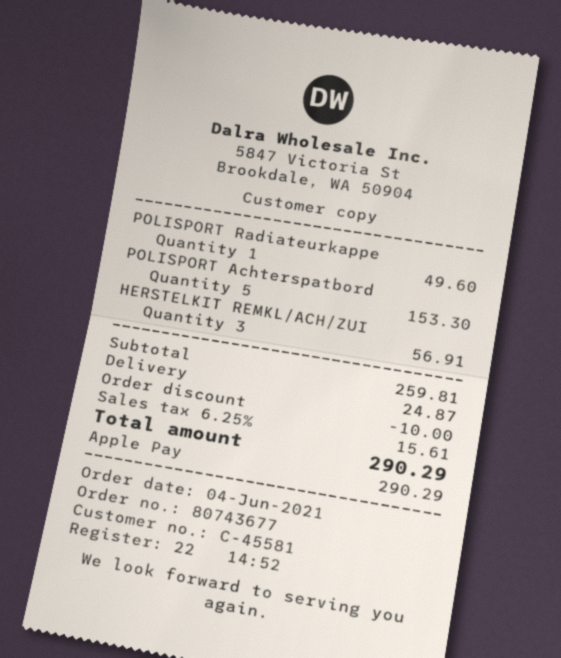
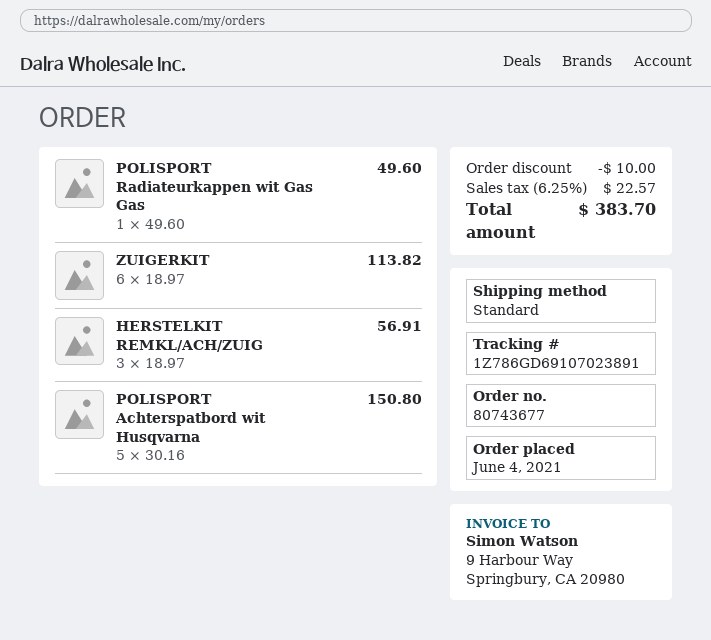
POLISPORT Achterspatbord: 5 for 153.30 -> 5 for 150.80
ZUIGERKIT: none -> 6 for 113.82
shipping: 24.87 -> none
tax: 6.25% = 15.61 -> 6.25% = 22.57
total: 290.29 -> 383.70

